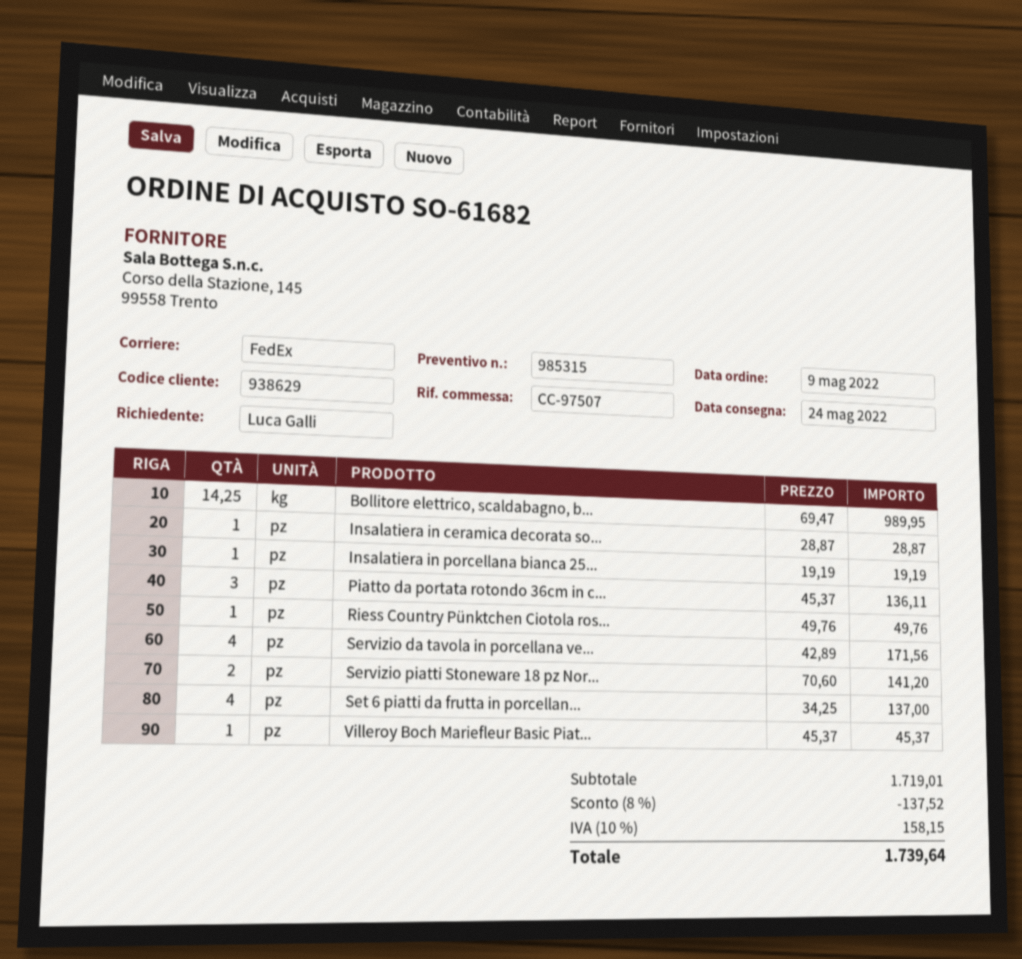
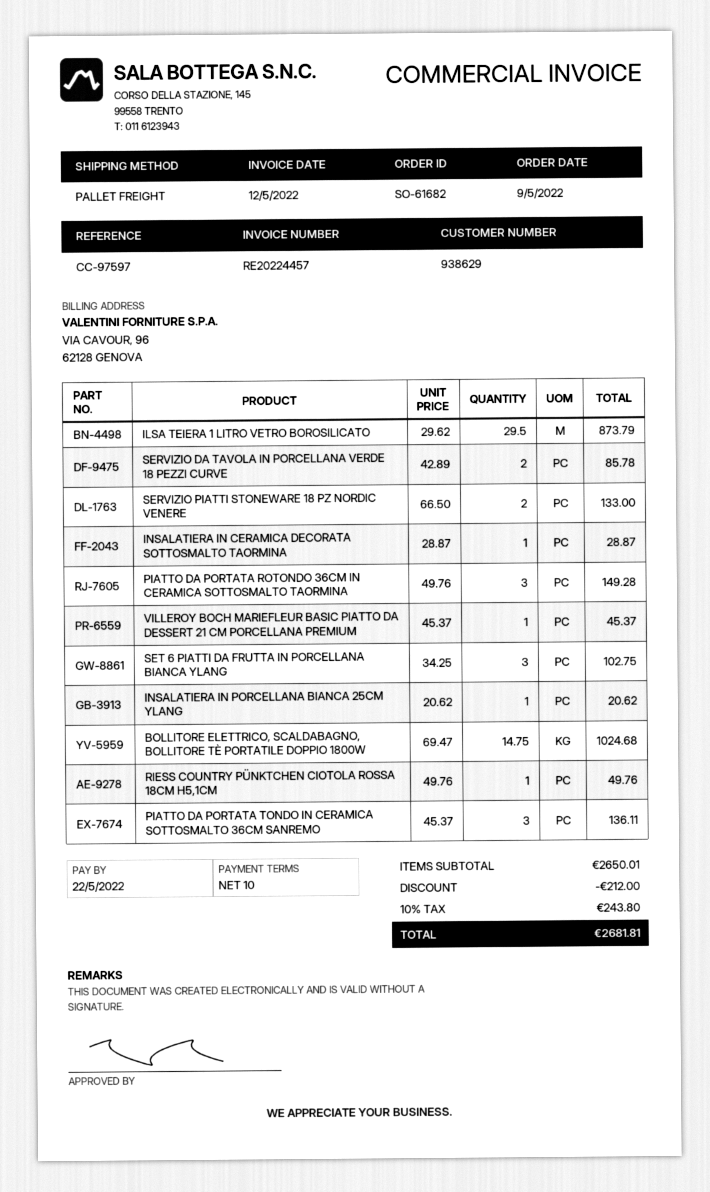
reference: CC-97507 -> CC-97597
shipping method: FedEx -> pallet freight
Bollitore elettrico, scaldabagno, b...: 14.25 x 69.47 = 989.95 -> 14.75 x 69.47 = 1024.68
Insalatiera in porcellana bianca 25...: 1 x 19.19 = 19.19 -> 1 x 20.62 = 20.62
Piatto da portata rotondo 36cm in c...: 3 x 45.37 = 136.11 -> 3 x 49.76 = 149.28
Servizio da tavola in porcellana ve...: 4 x 42.89 = 171.56 -> 2 x 42.89 = 85.78
Servizio piatti Stoneware 18 pz Nor...: 2 x 70.60 = 141.20 -> 2 x 66.50 = 133.00
Set 6 piatti da frutta in porcellan...: 4 x 34.25 = 137.00 -> 3 x 34.25 = 102.75
ILSA TEIERA 1 LITRO VETRO BOROSILICATO: none -> 29.5 x 29.62 = 873.79
PIATTO DA PORTATA TONDO IN CERAMICA SOTTOSMALTO 36CM SANREMO: none -> 3 x 45.37 = 136.11
subtotal: 1719.01 -> 2650.01
discount: 137.52 -> 212.00
tax: 10% = 158.15 -> 10% = 243.80
total: 1739.64 -> 2681.81

